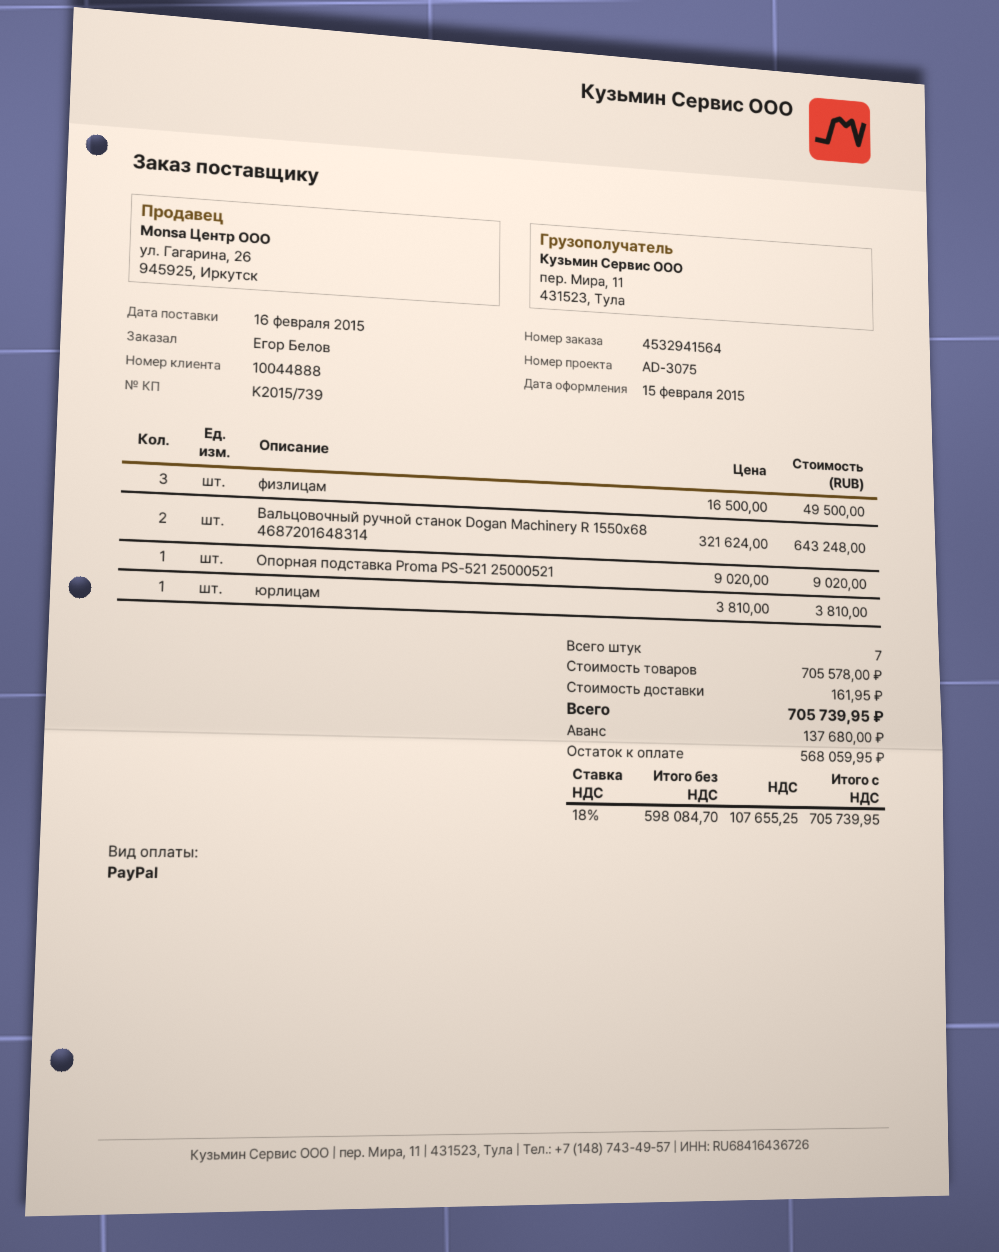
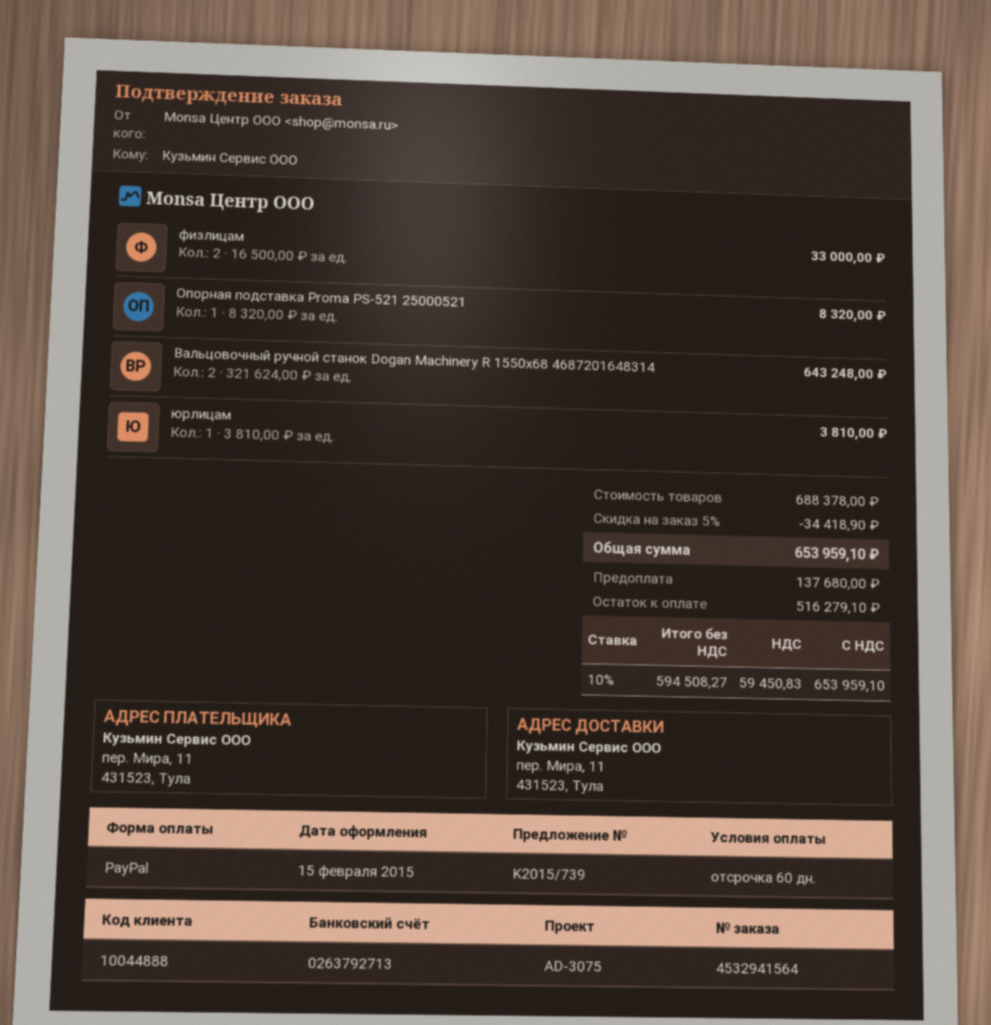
физлицам: 3 x 16500.00 = 49500.00 -> 2 x 16500.00 = 33000.00
Опорная подставка Proma PS-521 25000521: 1 x 9020.00 = 9020.00 -> 1 x 8320.00 = 8320.00
subtotal: 705578.00 -> 688378.00
discount: none -> 5% = 34418.90
shipping: 161.95 -> none
net: 598084.70 -> 594508.27
tax: 18% = 107655.25 -> 10% = 59450.83
total: 705739.95 -> 653959.10
balance: 568059.95 -> 516279.10

